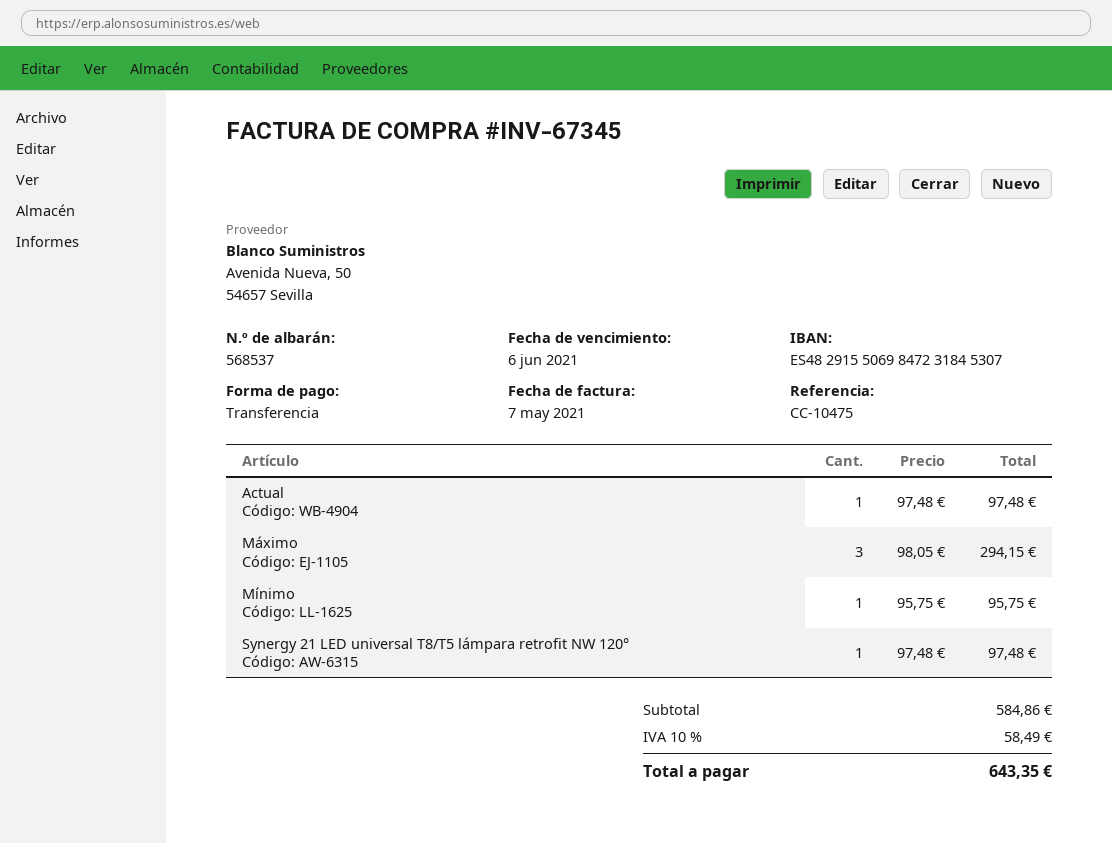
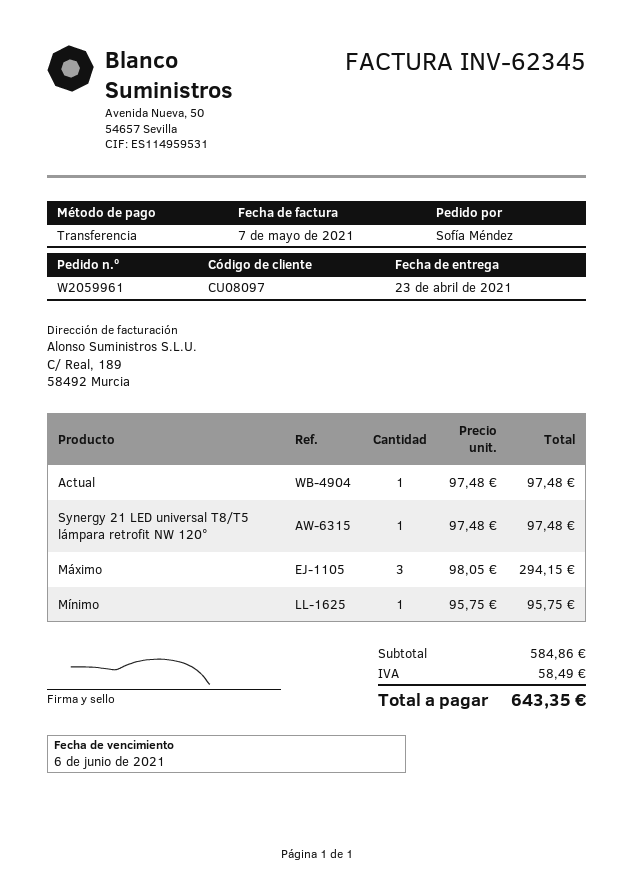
invoice number: INV-67345 -> INV-62345

